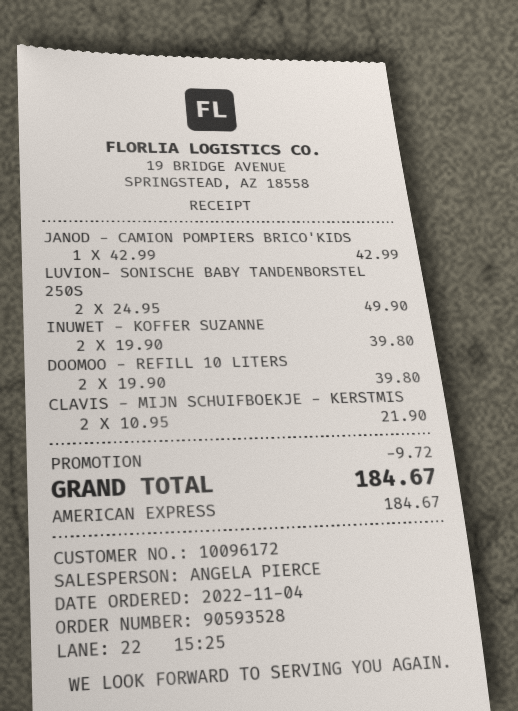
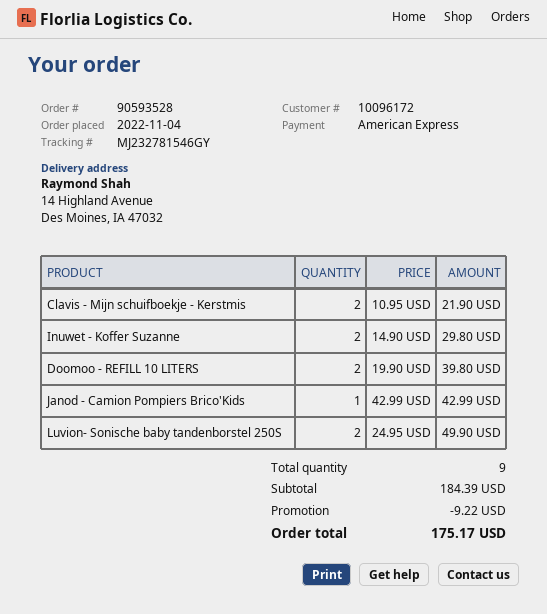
INUWET - KOFFER SUZANNE: 2 x 19.90 = 39.80 -> 2 x 14.90 = 29.80
discount: 9.72 -> 9.22
total: 184.67 -> 175.17

